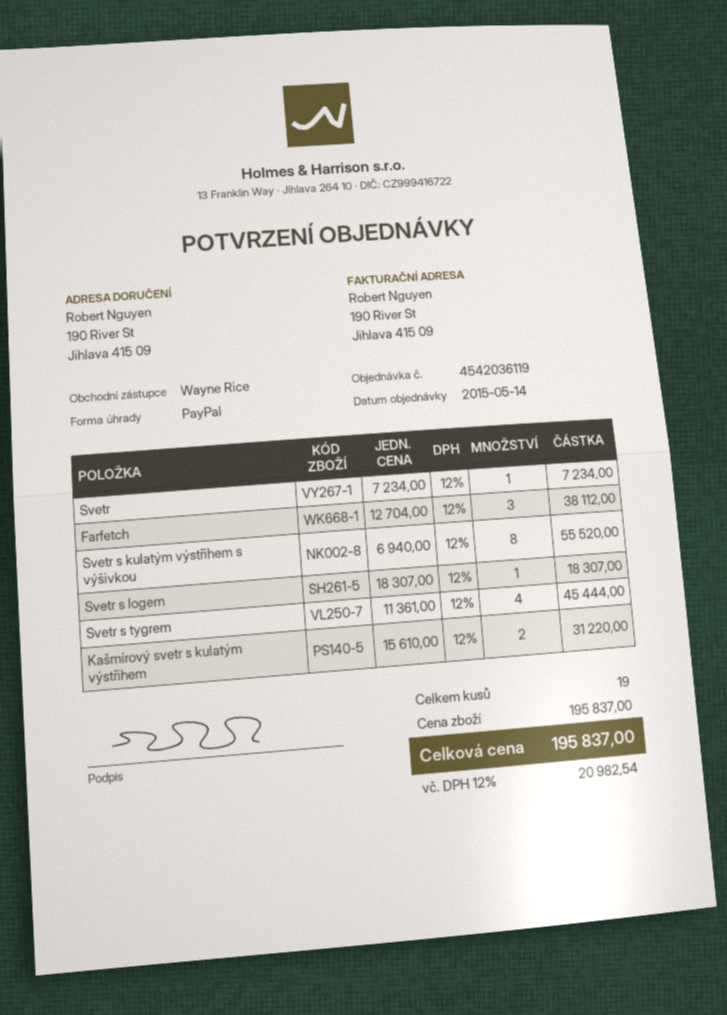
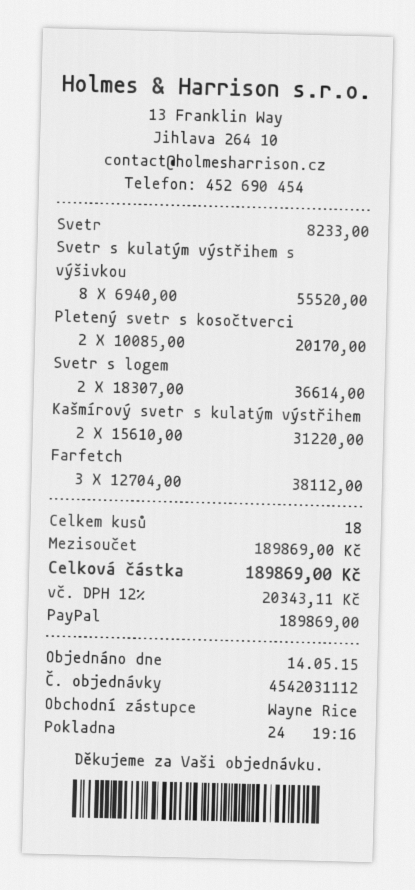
order number: 4542036119 -> 4542031112
Svetr: 1 x 7234.00 = 7234.00 -> 1 x 8233.00 = 8233.00
Svetr s logem: 1 x 18307.00 = 18307.00 -> 2 x 18307.00 = 36614.00
Svetr s tygrem: 4 x 11361.00 = 45444.00 -> none
Pletený svetr s kosočtverci: none -> 2 x 10085.00 = 20170.00
total quantity: 19 -> 18
subtotal: 195837.00 -> 189869.00
tax: 12% = 20982.54 -> 12% = 20343.11
total: 195837.00 -> 189869.00

